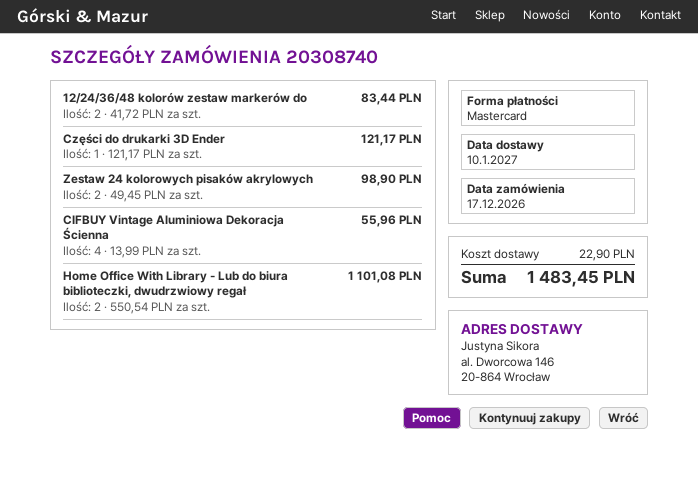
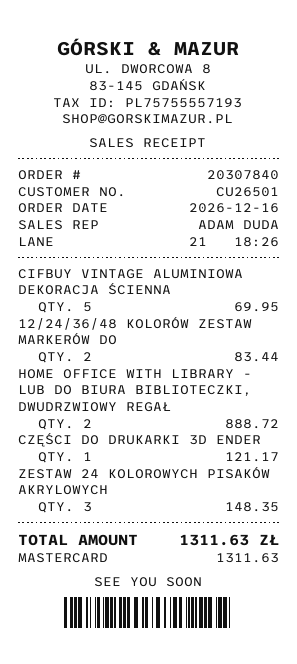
order number: 20308740 -> 20307840
order date: 2026-12-17 -> 2026-12-16
Zestaw 24 kolorowych pisaków akrylowych: 2 for 98.90 -> 3 for 148.35
CIFBUY Vintage Aluminiowa Dekoracja Ścienna: 4 for 55.96 -> 5 for 69.95
Home Office With Library - Lub do biura biblioteczki, dwudrzwiowy regał: 2 for 1101.08 -> 2 for 888.72
shipping: 22.90 -> none
total: 1483.45 -> 1311.63

